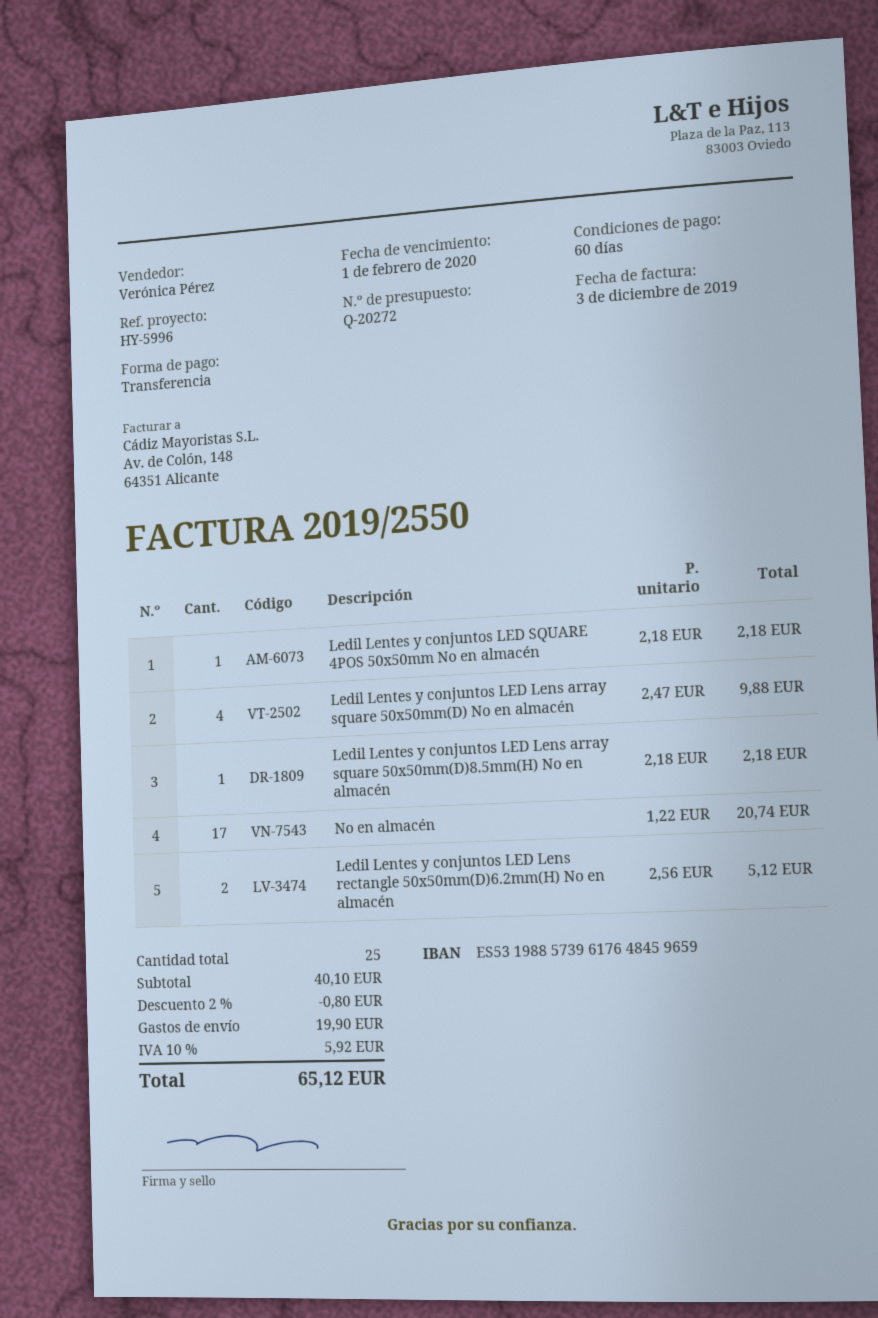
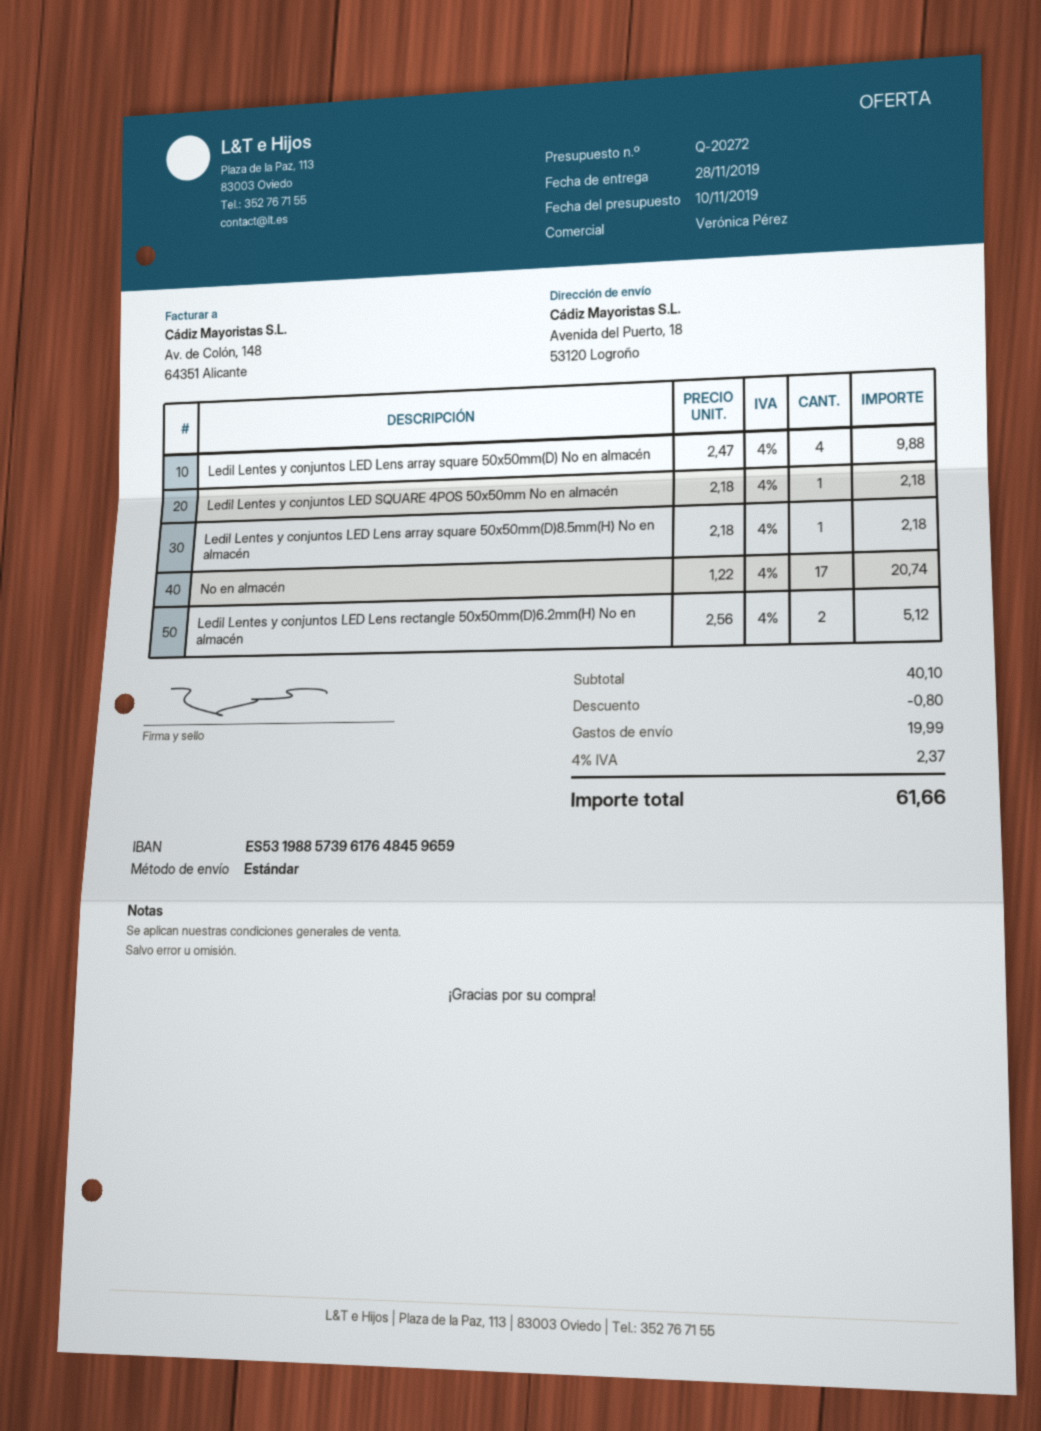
shipping: 19.90 -> 19.99
tax: 10% = 5.92 -> 4% = 2.37
total: 65.12 -> 61.66

